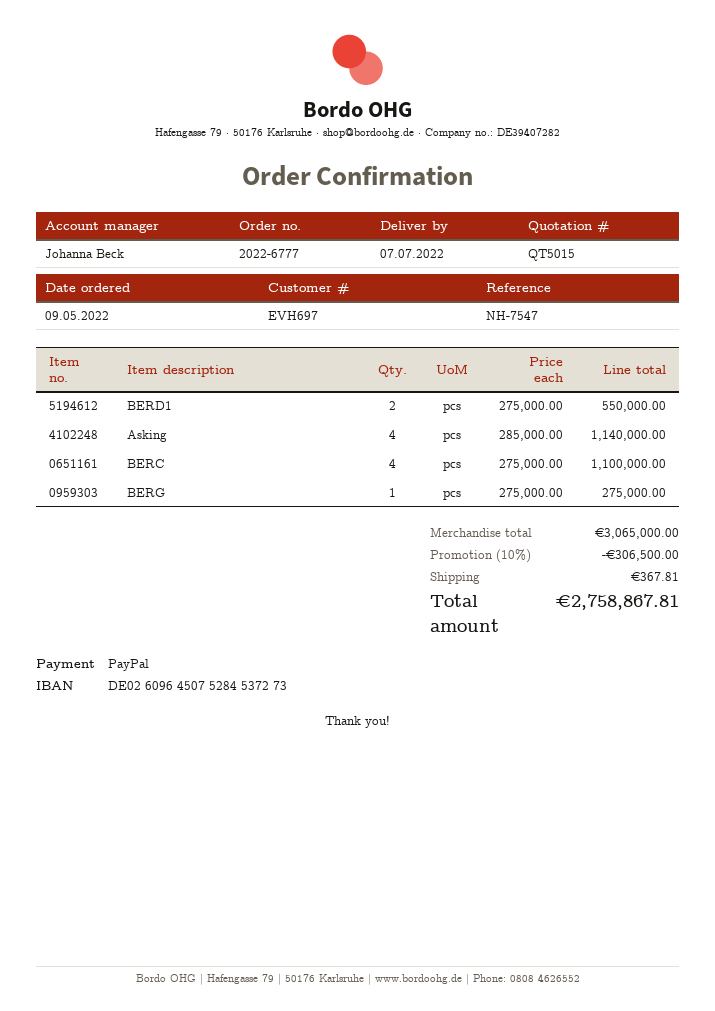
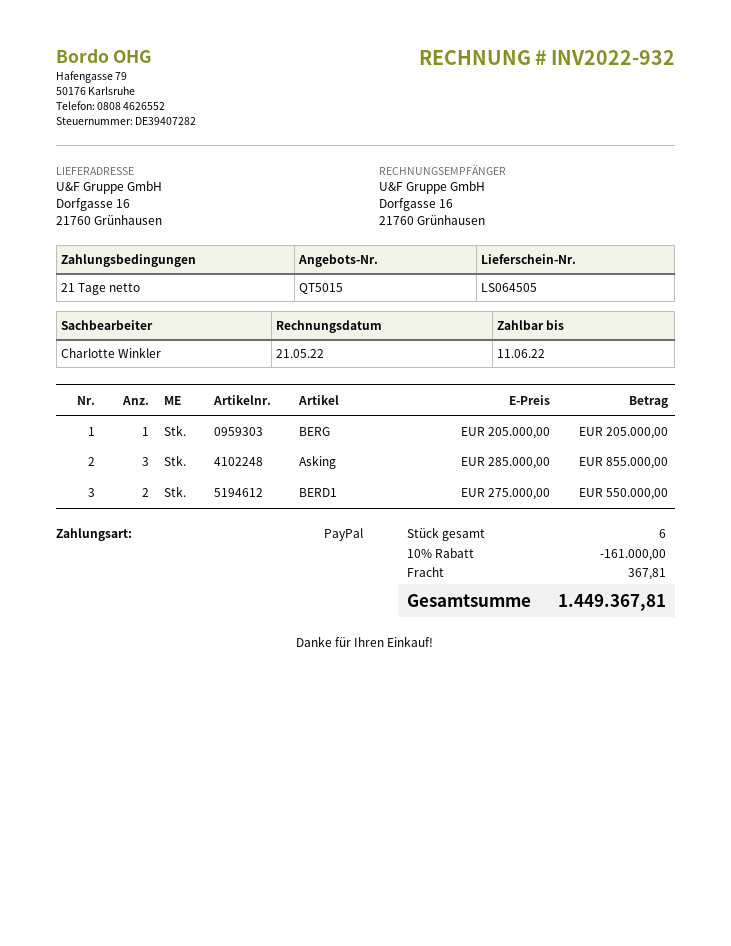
sales rep: Johanna Beck -> Charlotte Winkler
Asking: 4 x 285000.00 = 1140000.00 -> 3 x 285000.00 = 855000.00
BERC: 4 x 275000.00 = 1100000.00 -> none
BERG: 1 x 275000.00 = 275000.00 -> 1 x 205000.00 = 205000.00
discount: 10% = 306500.00 -> 10% = 161000.00
total: 2758867.81 -> 1449367.81

